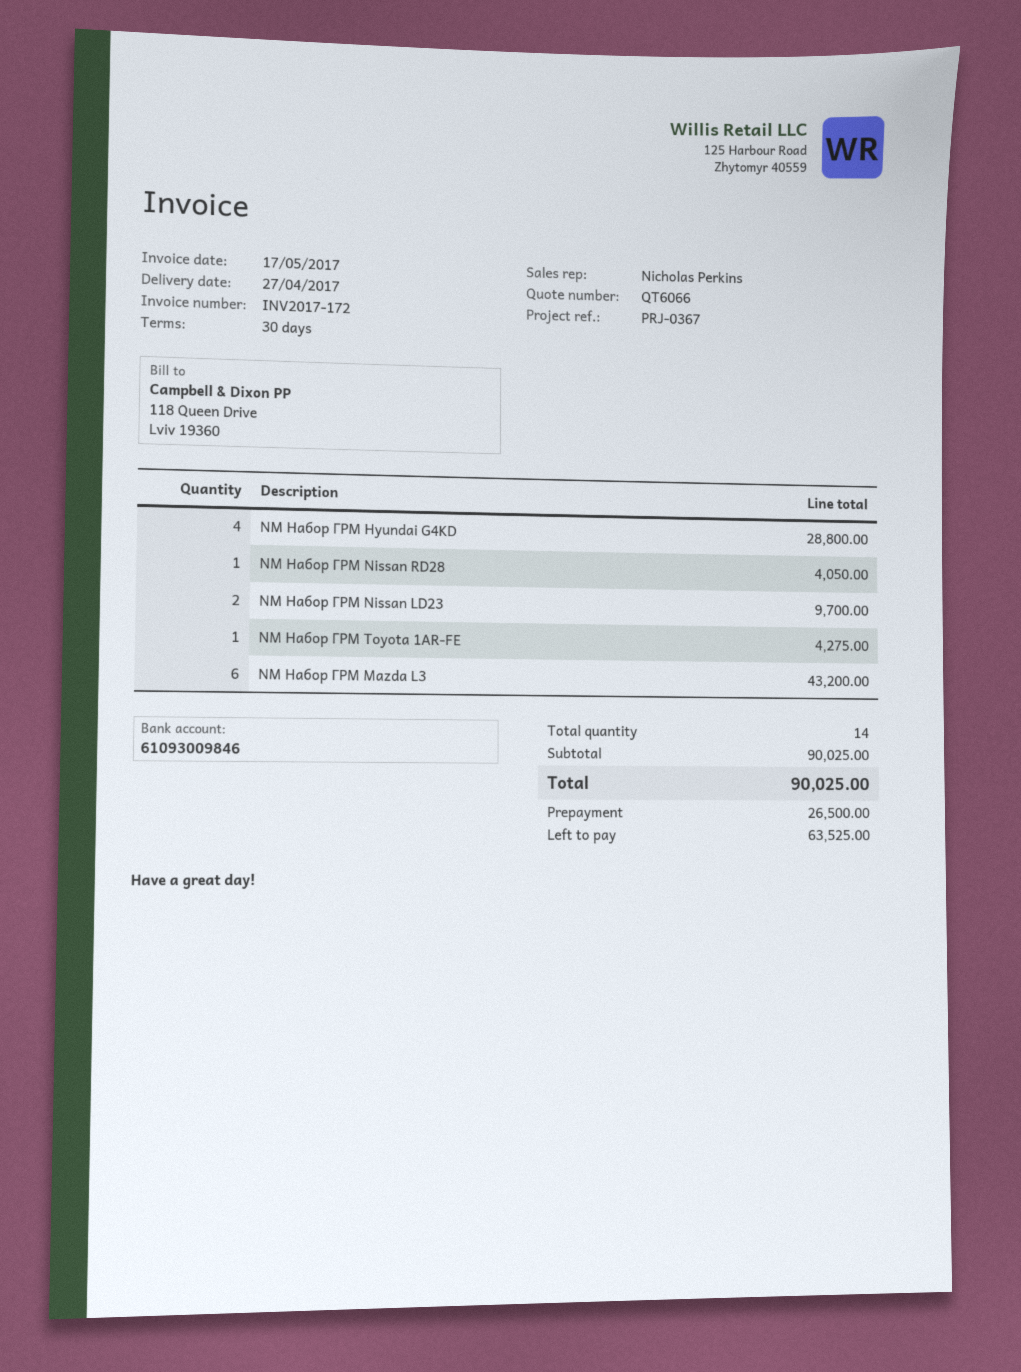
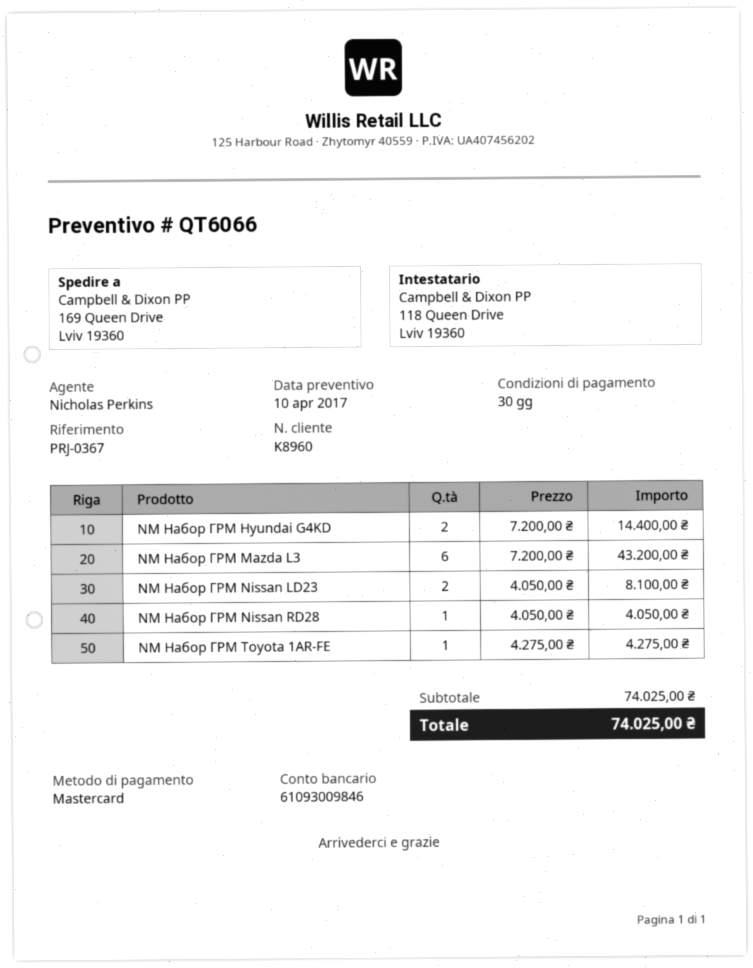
NM Набор ГРМ Hyundai G4KD: 4 for 28800.00 -> 2 for 14400.00
NM Набор ГРМ Nissan LD23: 2 for 9700.00 -> 2 for 8100.00
subtotal: 90025.00 -> 74025.00
total: 90025.00 -> 74025.00

